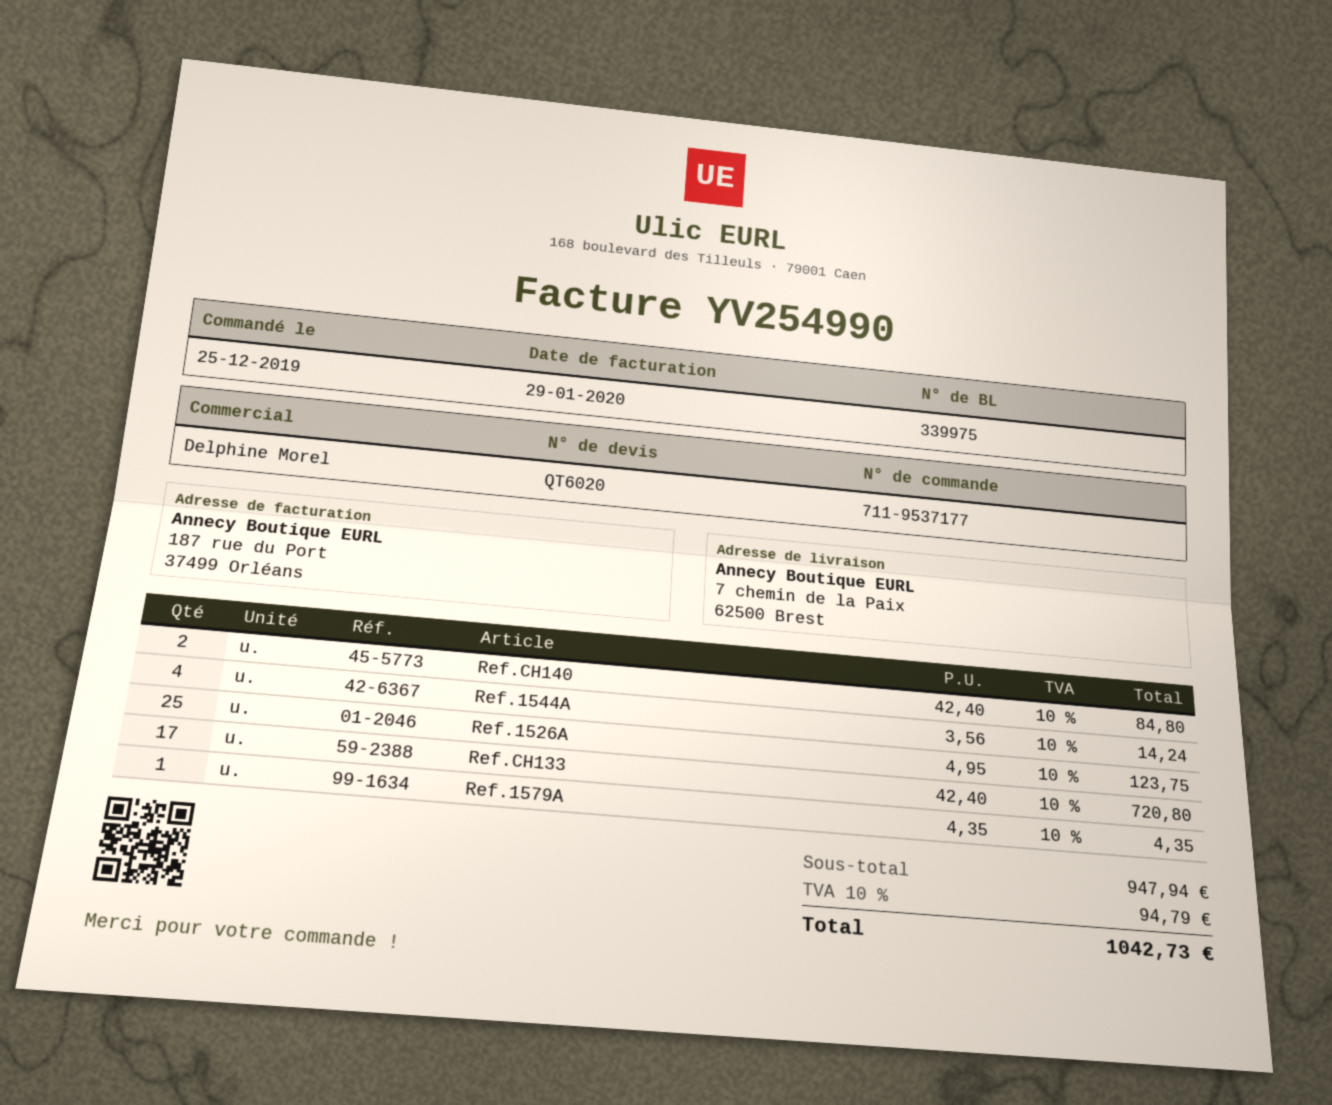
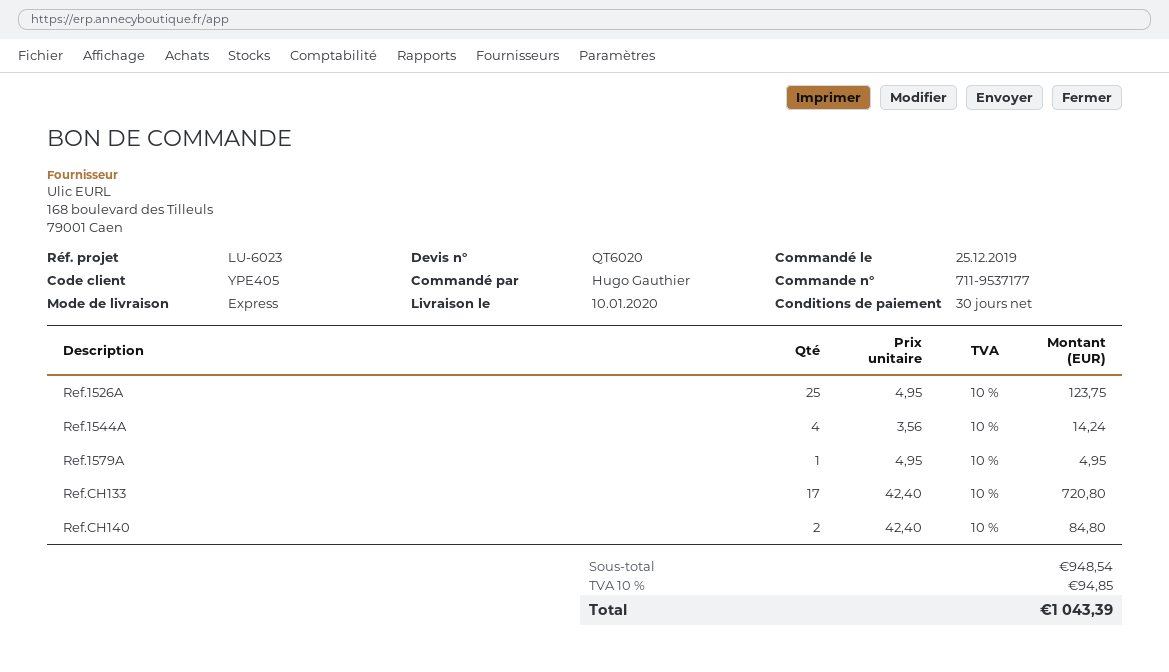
Ref.1579A: 1 x 4.35 = 4.35 -> 1 x 4.95 = 4.95
subtotal: 947.94 -> 948.54
tax: 10% = 94.79 -> 10% = 94.85
total: 1042.73 -> 1043.39

